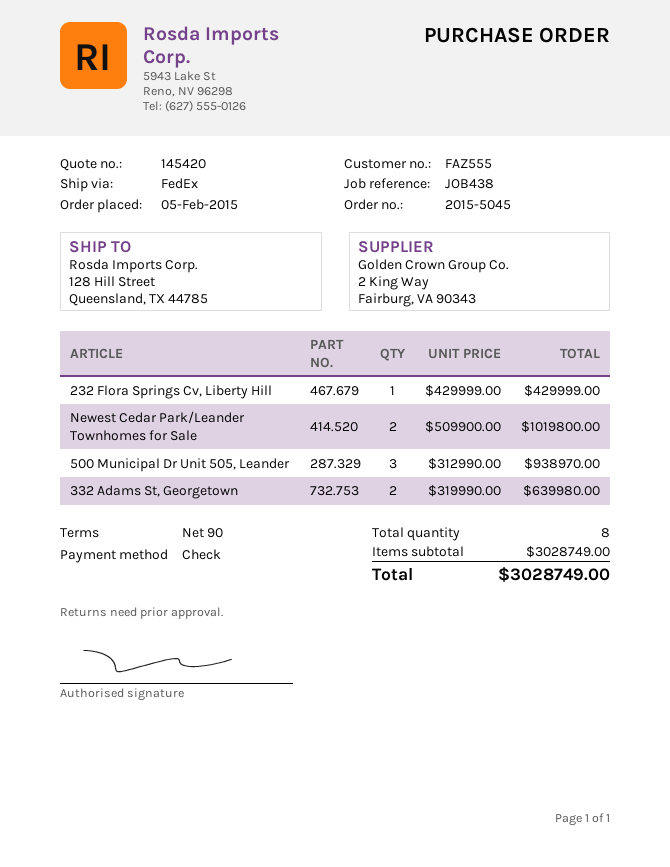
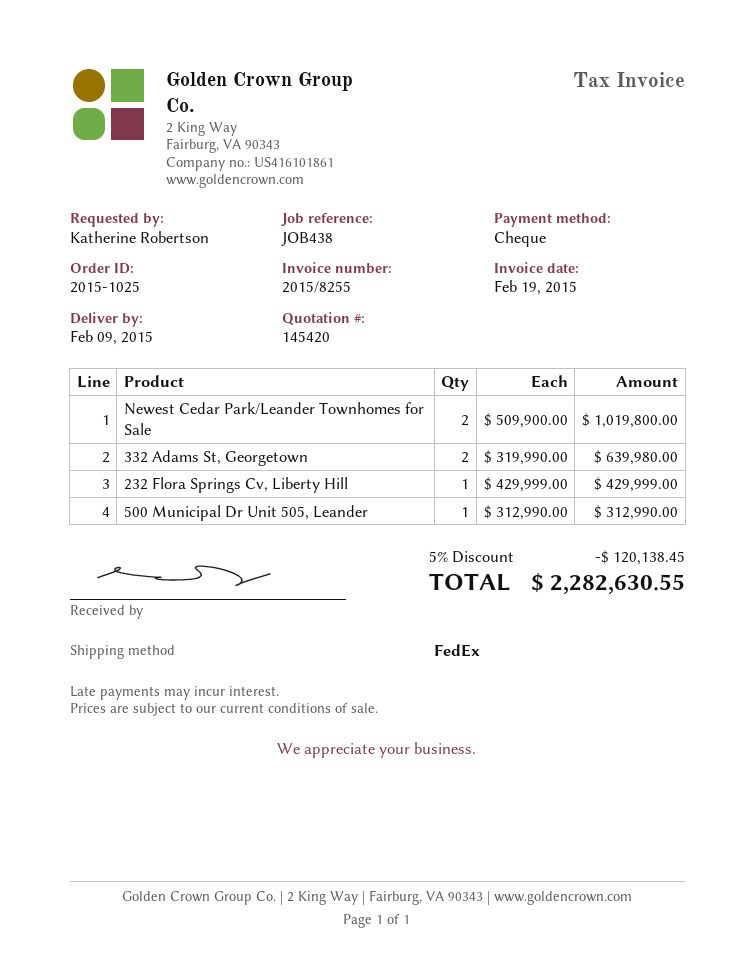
order number: 2015-5045 -> 2015-1025
500 Municipal Dr Unit 505, Leander: 3 x 312990.00 = 938970.00 -> 1 x 312990.00 = 312990.00
discount: none -> 5% = 120138.45
total: 3028749.00 -> 2282630.55

